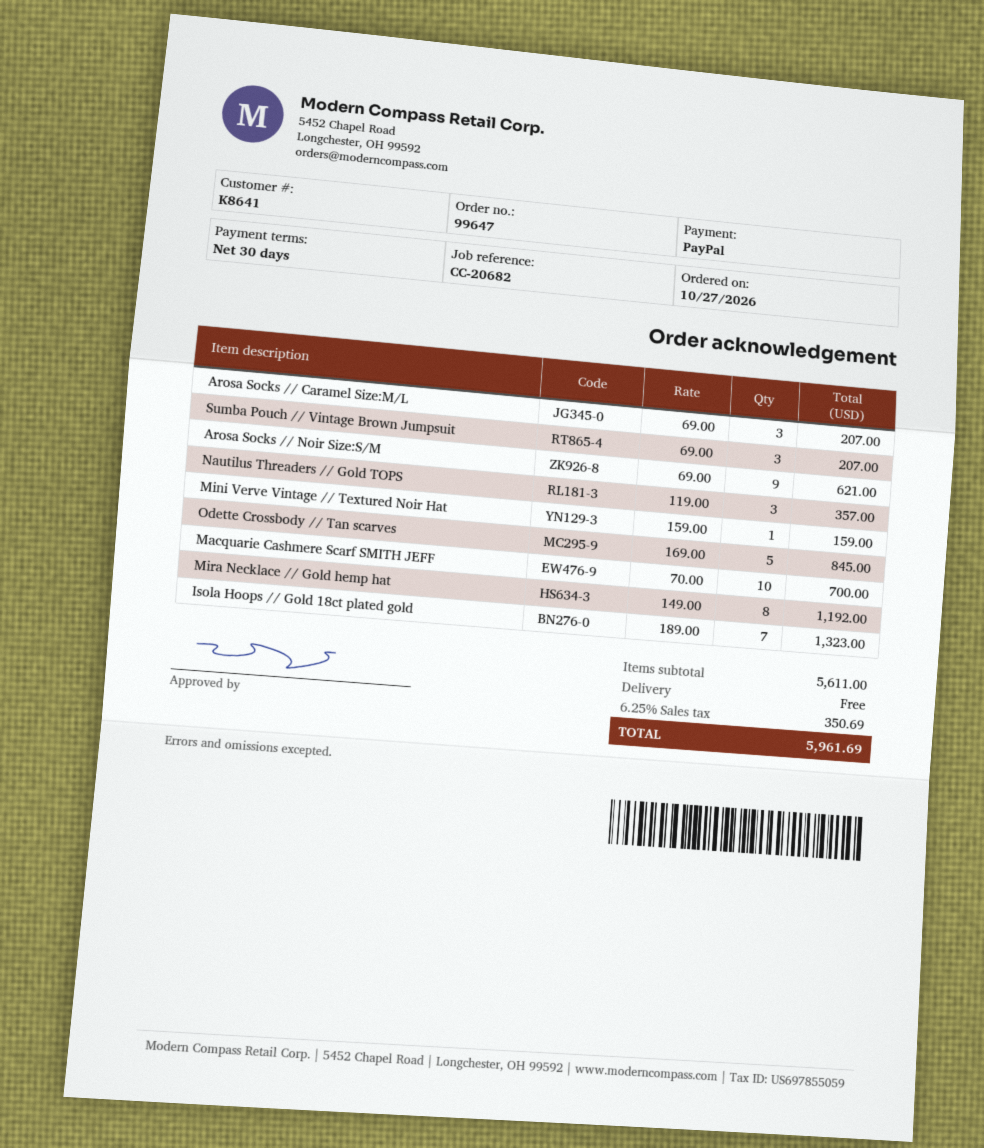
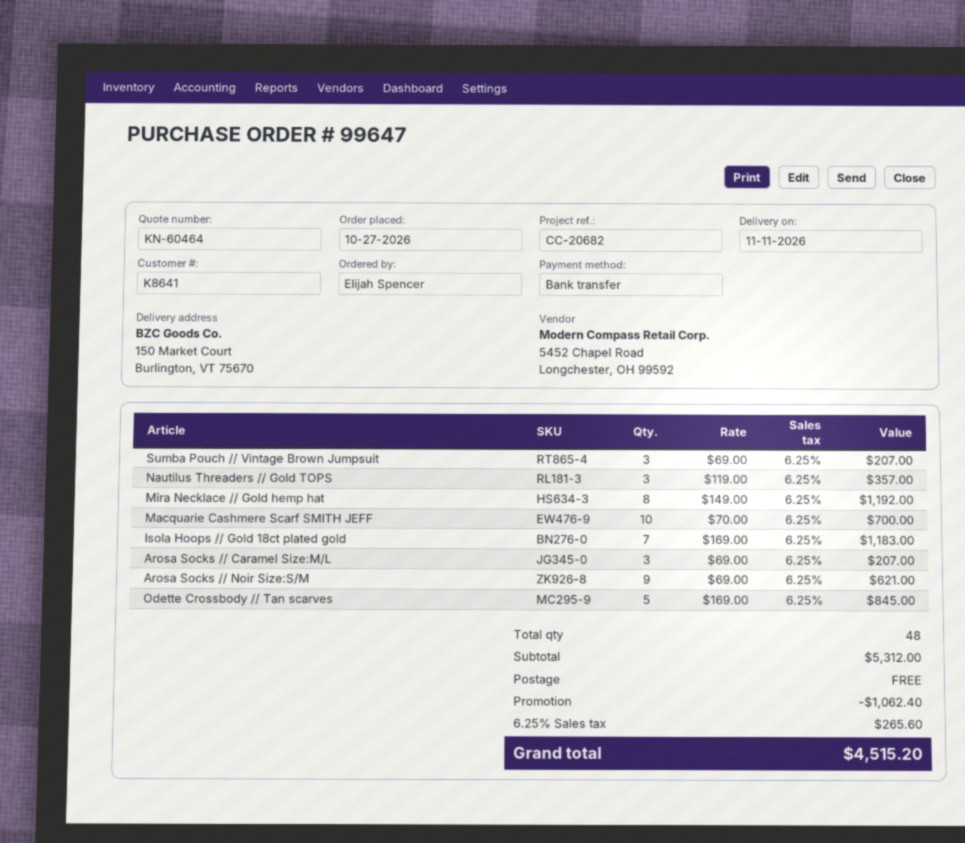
payment method: PayPal -> bank transfer
Mini Verve Vintage // Textured Noir Hat: 1 x 159.00 = 159.00 -> none
Isola Hoops // Gold 18ct plated gold: 7 x 189.00 = 1323.00 -> 7 x 169.00 = 1183.00
subtotal: 5611.00 -> 5312.00
discount: none -> 1062.40
tax: 6.25% = 350.69 -> 6.25% = 265.60
total: 5961.69 -> 4515.20

